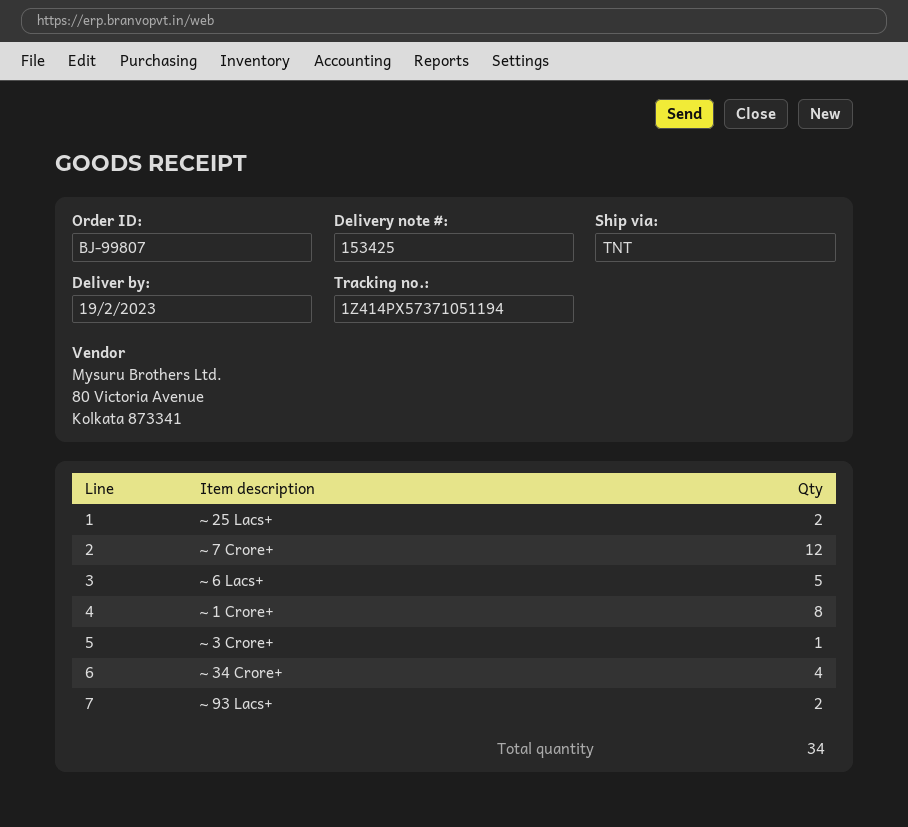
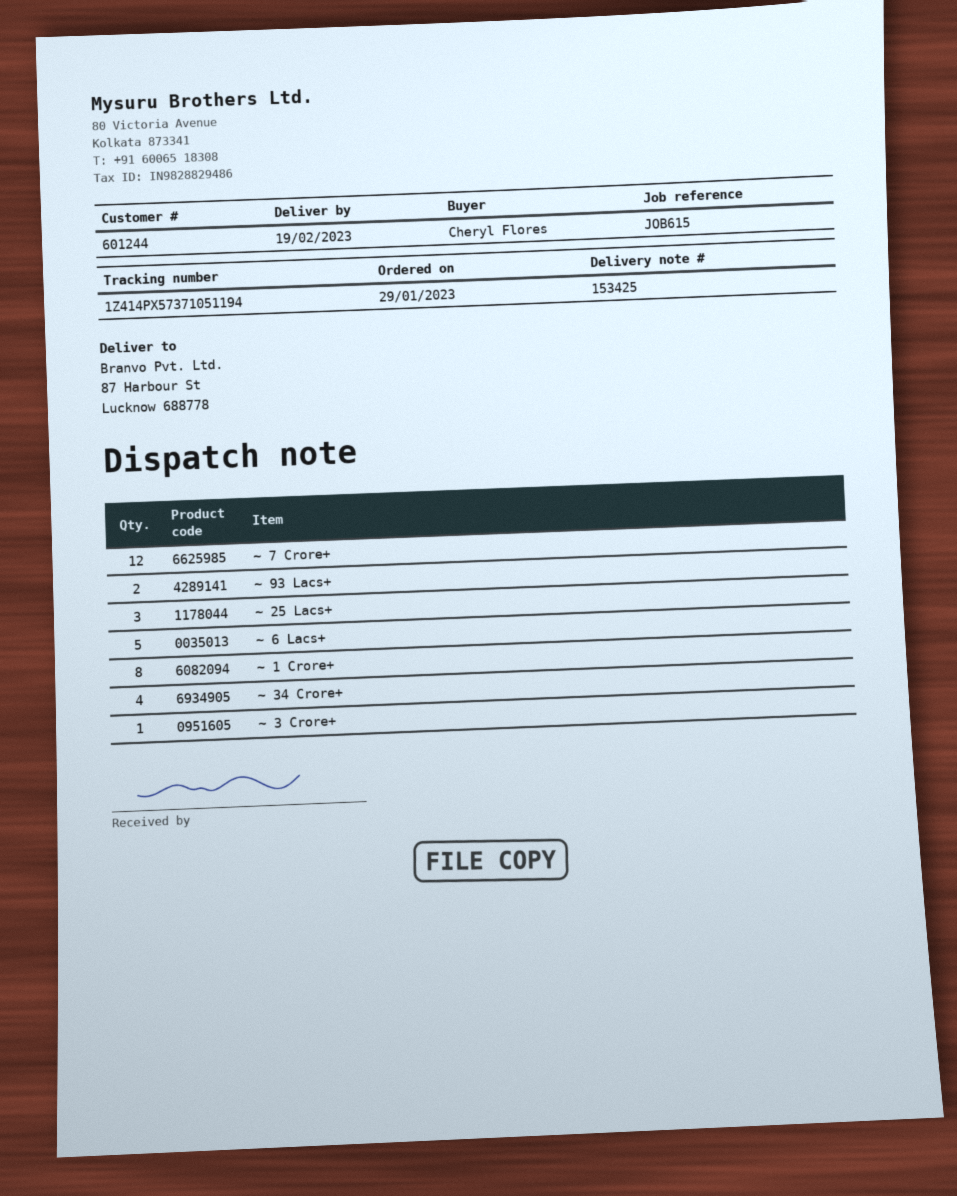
~ 25 Lacs+: 2 -> 3

